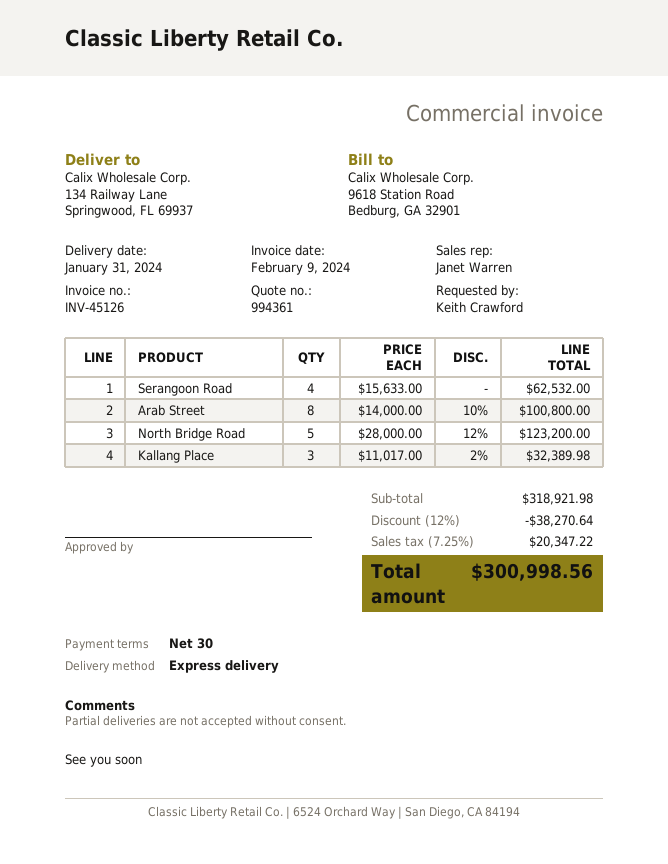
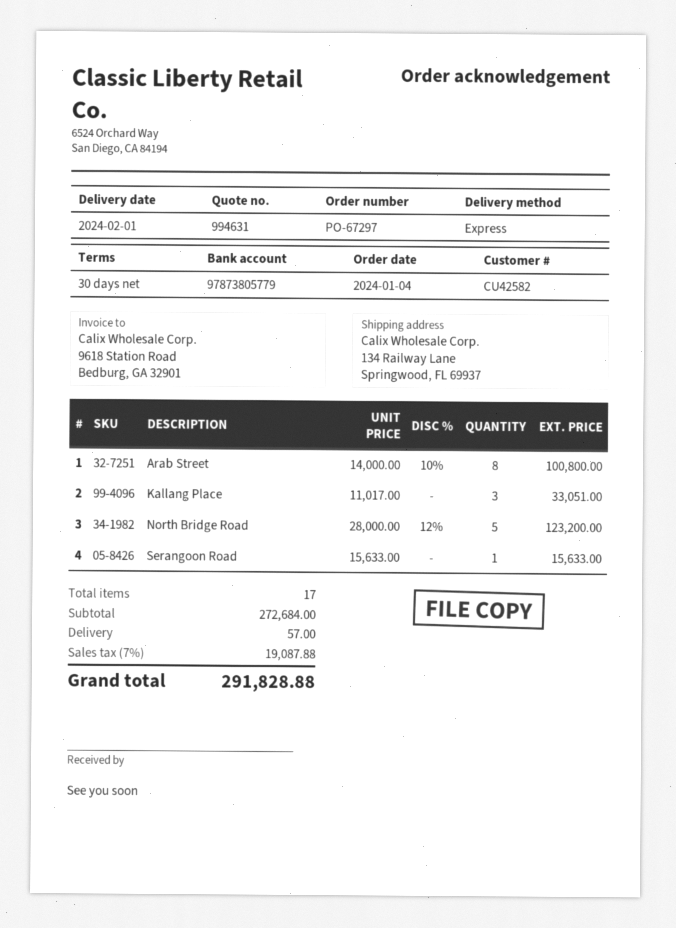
quote number: 994361 -> 994631
delivery date: 2024-01-31 -> 2024-02-01
Serangoon Road: 4 x 15633.00 = 62532.00 -> 1 x 15633.00 = 15633.00
Kallang Place: 3 x 11017.00 - 2% = 32389.98 -> 3 x 11017.00 = 33051.00
subtotal: 318921.98 -> 272684.00
discount: 12% = 38270.64 -> none
shipping: none -> 57.00
tax: 7.25% = 20347.22 -> 7% = 19087.88
total: 300998.56 -> 291828.88

